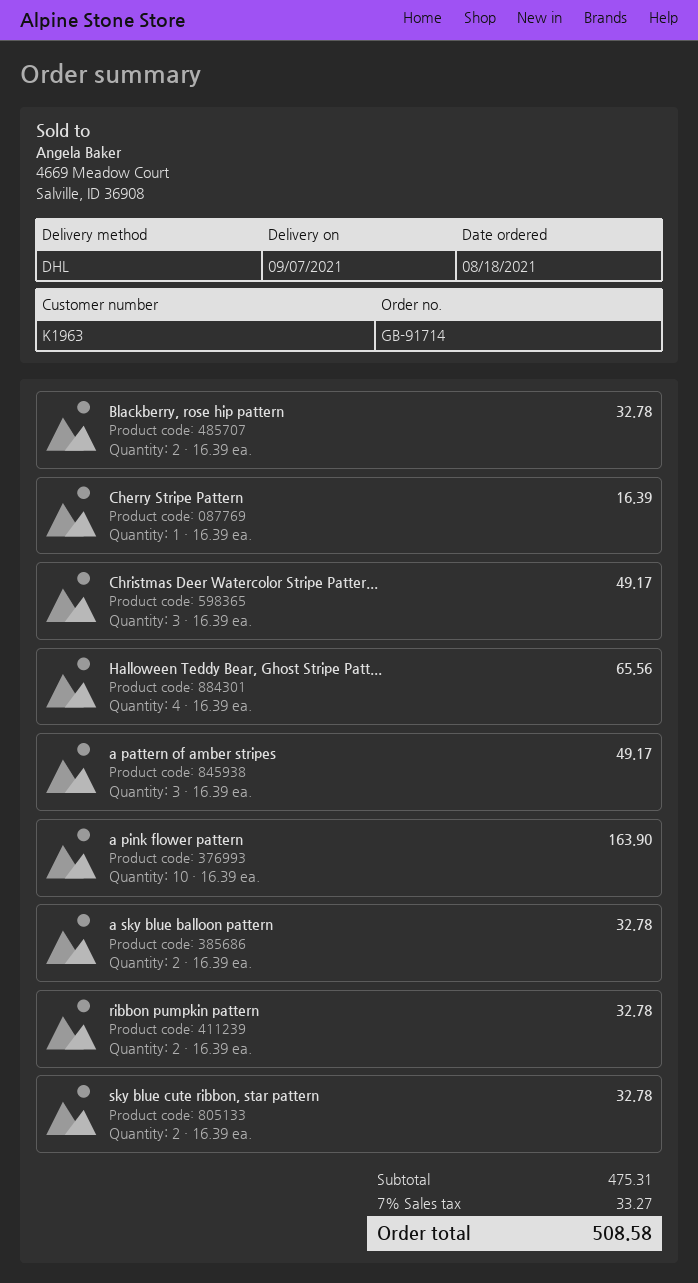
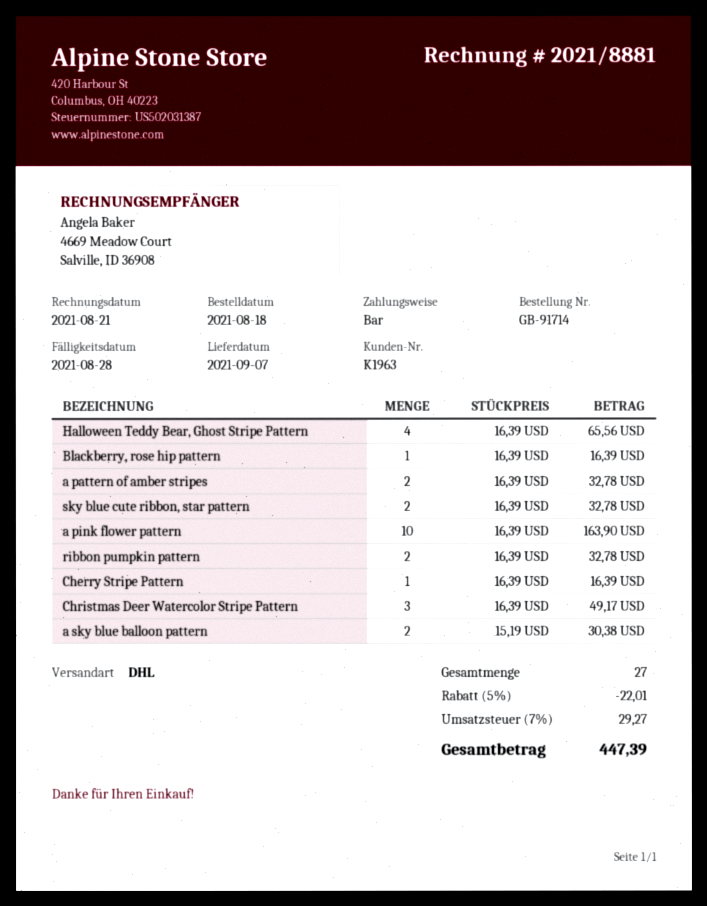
Blackberry, rose hip pattern: 2 x 16.39 = 32.78 -> 1 x 16.39 = 16.39
a pattern of amber stripes: 3 x 16.39 = 49.17 -> 2 x 16.39 = 32.78
a sky blue balloon pattern: 2 x 16.39 = 32.78 -> 2 x 15.19 = 30.38
discount: none -> 5% = 22.01
tax: 7% = 33.27 -> 7% = 29.27
total: 508.58 -> 447.39

